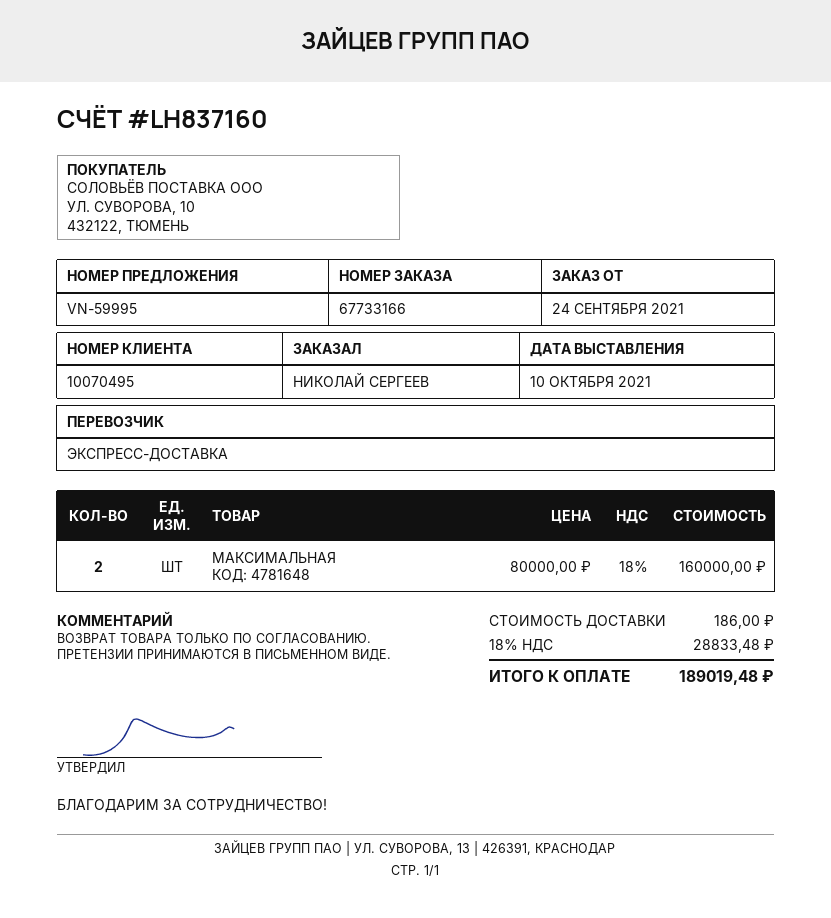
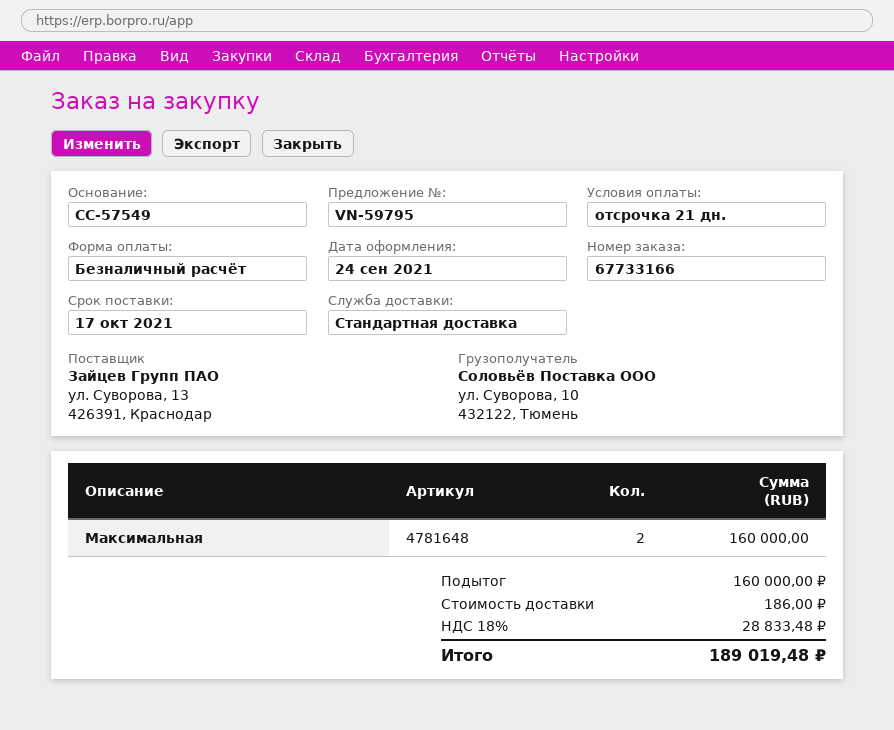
quote number: VN-59995 -> VN-59795
shipping method: express -> standard

